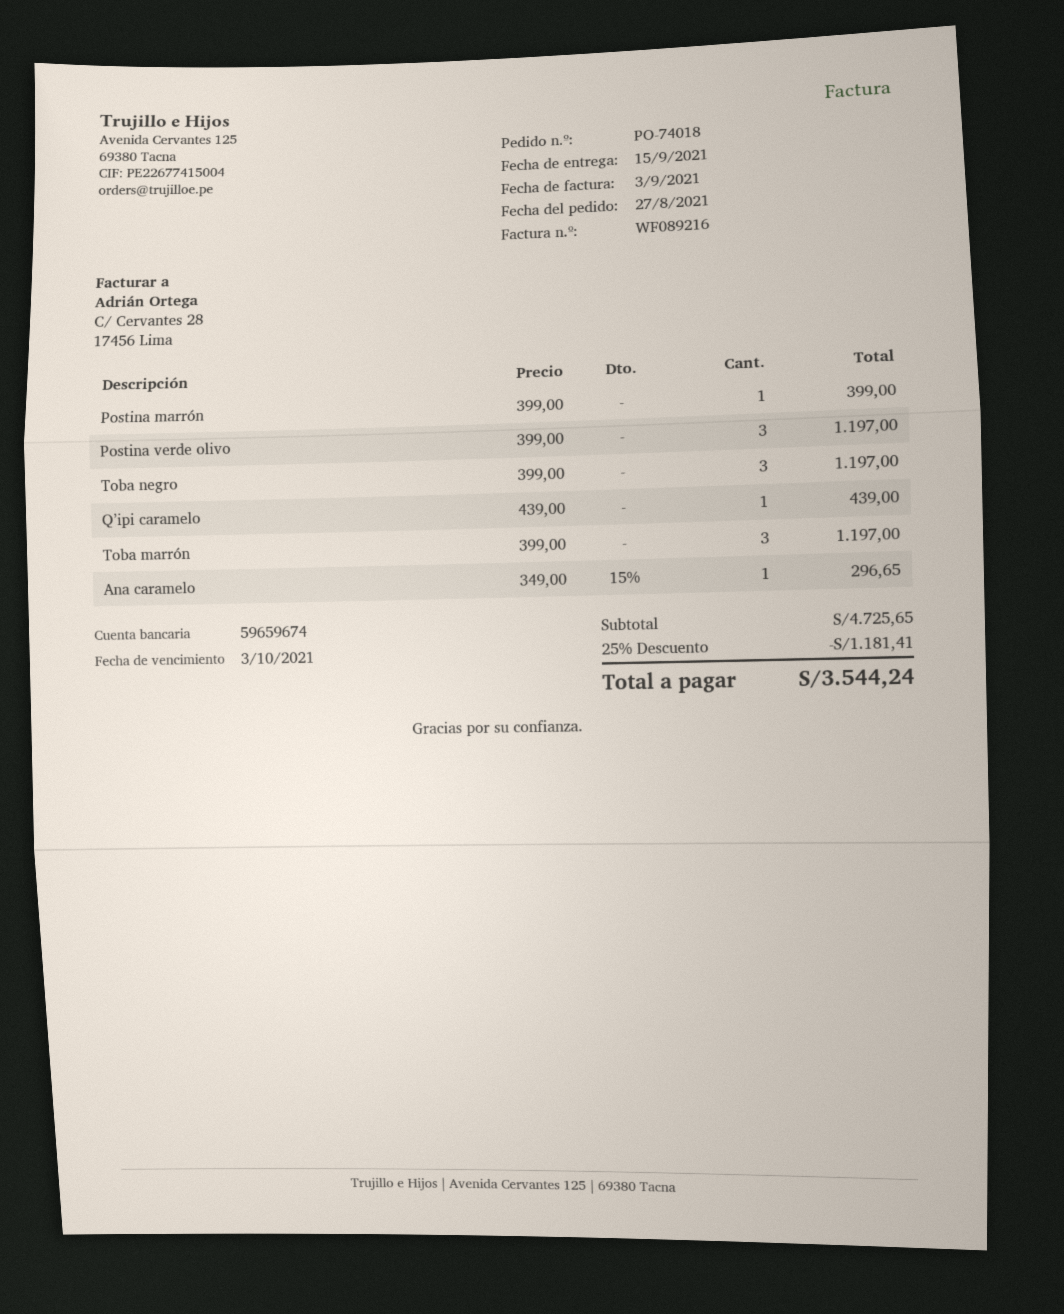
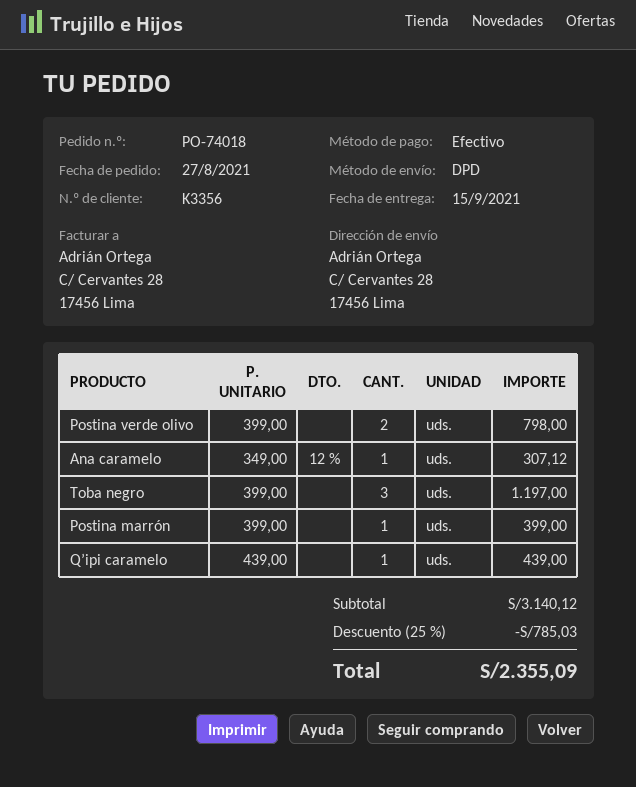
Postina verde olivo: 3 x 399.00 = 1197.00 -> 2 x 399.00 = 798.00
Toba marrón: 3 x 399.00 = 1197.00 -> none
Ana caramelo: 1 x 349.00 - 15% = 296.65 -> 1 x 349.00 - 12% = 307.12
subtotal: 4725.65 -> 3140.12
discount: 25% = 1181.41 -> 25% = 785.03
total: 3544.24 -> 2355.09

